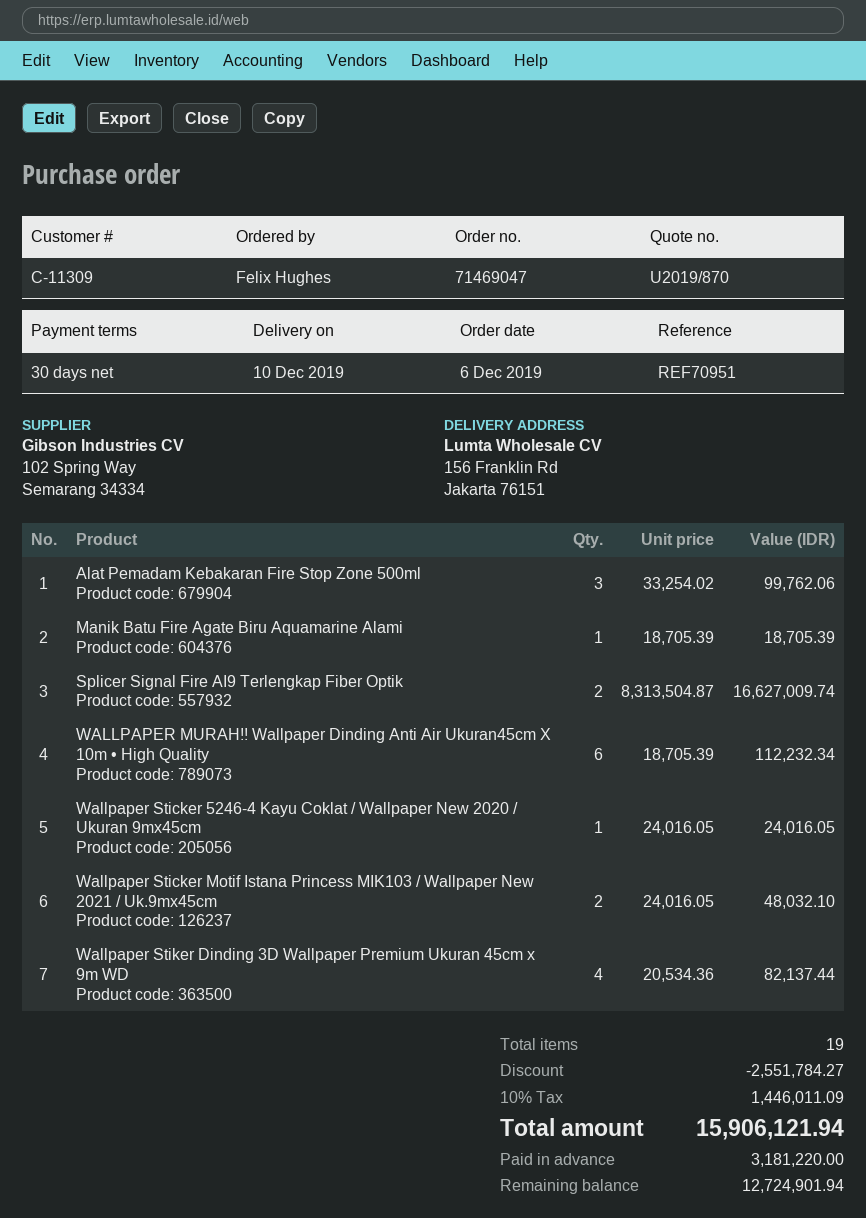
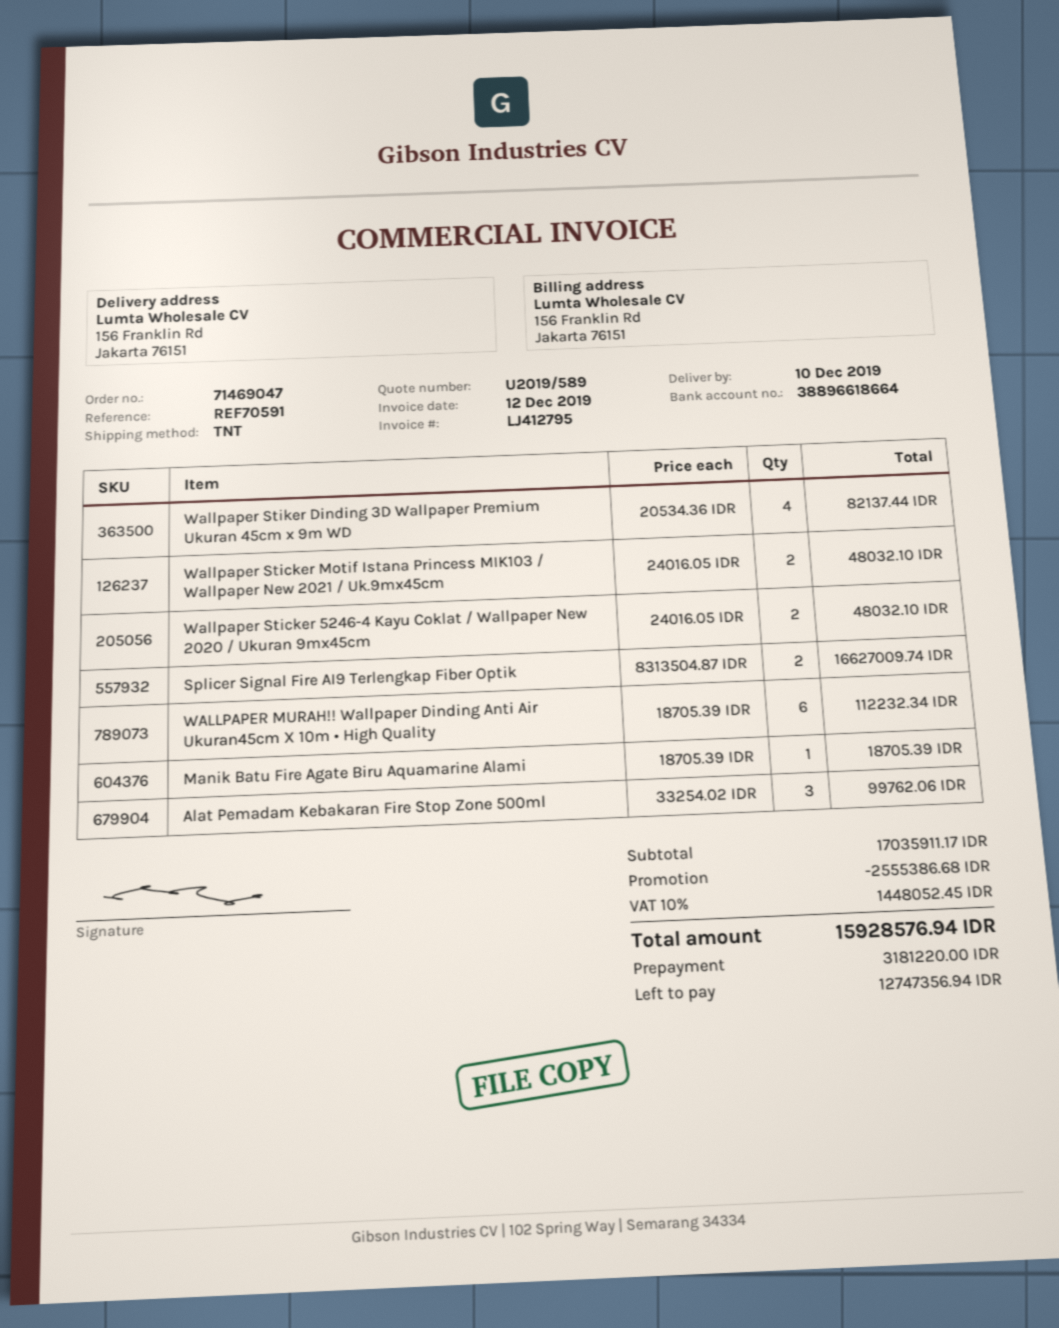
quote number: U2019/870 -> U2019/589
reference: REF70951 -> REF70591
Wallpaper Sticker 5246-4 Kayu Coklat / Wallpaper New 2020 / Ukuran 9mx45cm: 1 x 24016.05 = 24016.05 -> 2 x 24016.05 = 48032.10
discount: 2551784.27 -> 2555386.68
tax: 10% = 1446011.09 -> 10% = 1448052.45
total: 15906121.94 -> 15928576.94
balance: 12724901.94 -> 12747356.94

